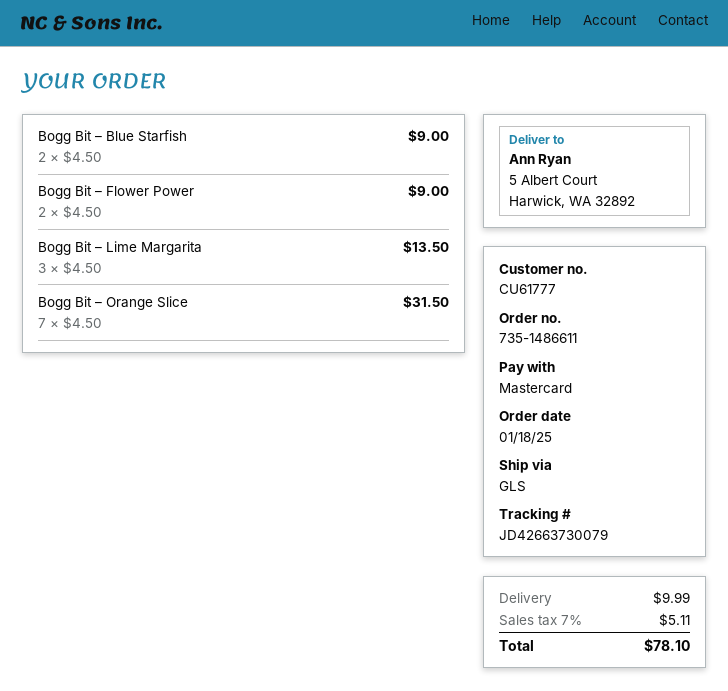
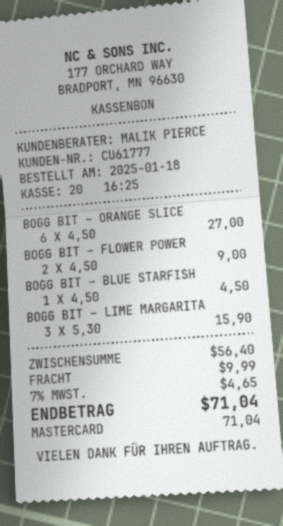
Bogg Bit – Blue Starfish: 2 x 4.50 = 9.00 -> 1 x 4.50 = 4.50
Bogg Bit – Lime Margarita: 3 x 4.50 = 13.50 -> 3 x 5.30 = 15.90
Bogg Bit – Orange Slice: 7 x 4.50 = 31.50 -> 6 x 4.50 = 27.00
tax: 7% = 5.11 -> 7% = 4.65
total: 78.10 -> 71.04

